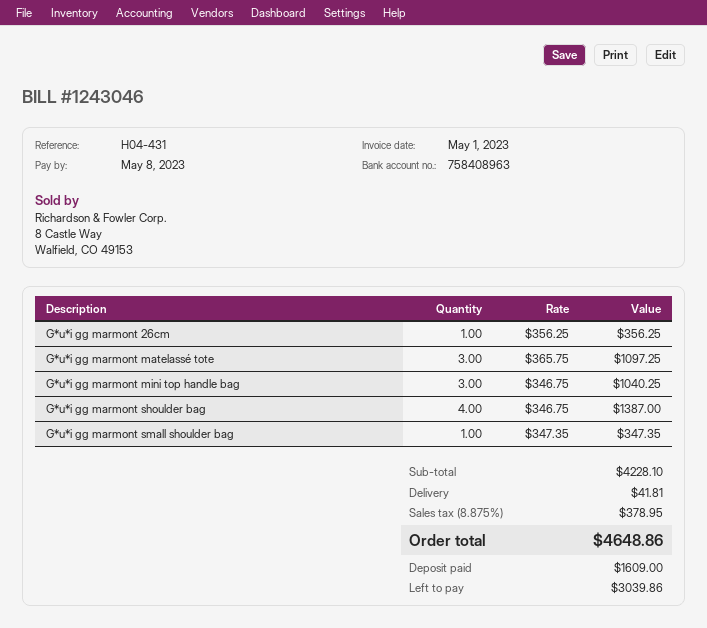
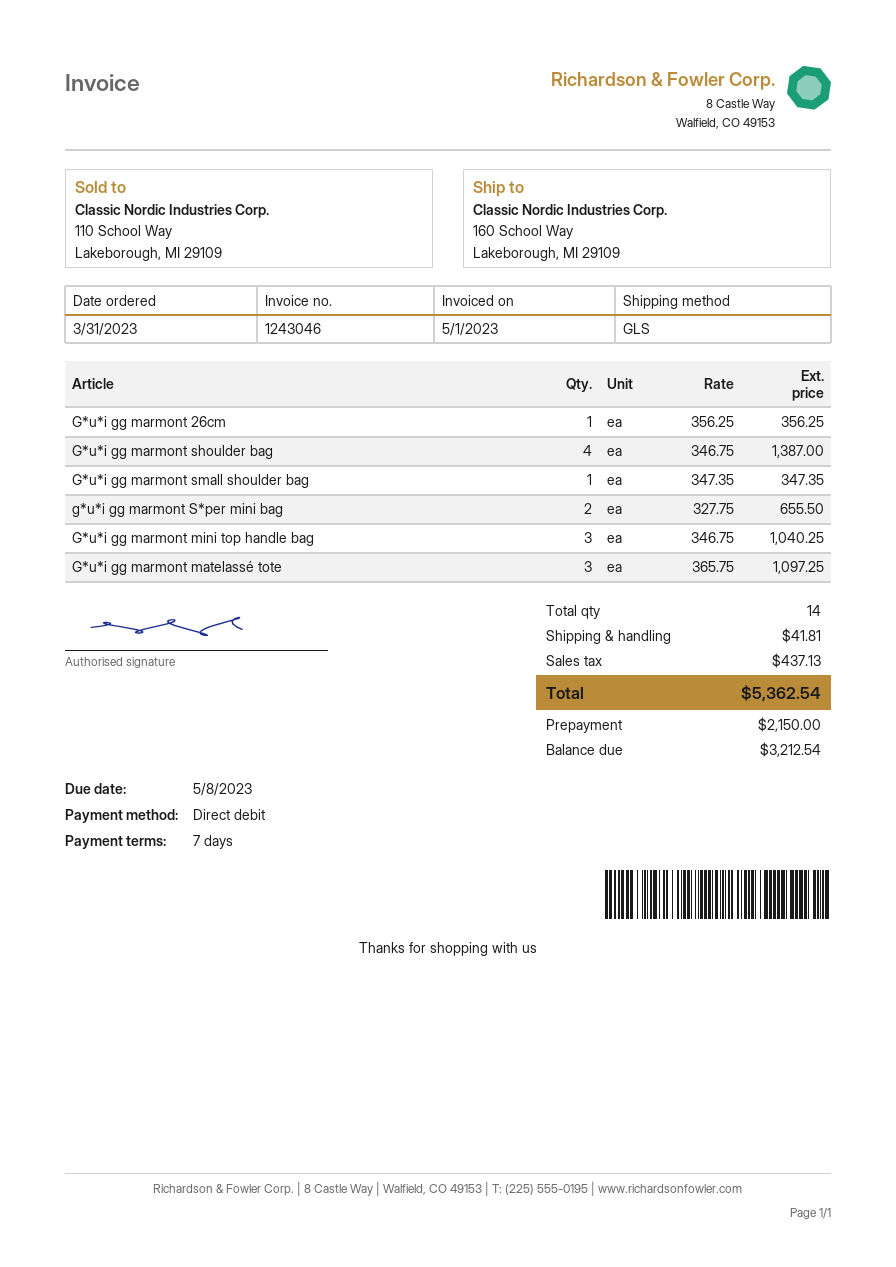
g*u*i gg marmont S*per mini bag: none -> 2 x 327.75 = 655.50
tax: 378.95 -> 437.13
total: 4648.86 -> 5362.54
deposit: 1609.00 -> 2150.00
balance: 3039.86 -> 3212.54

